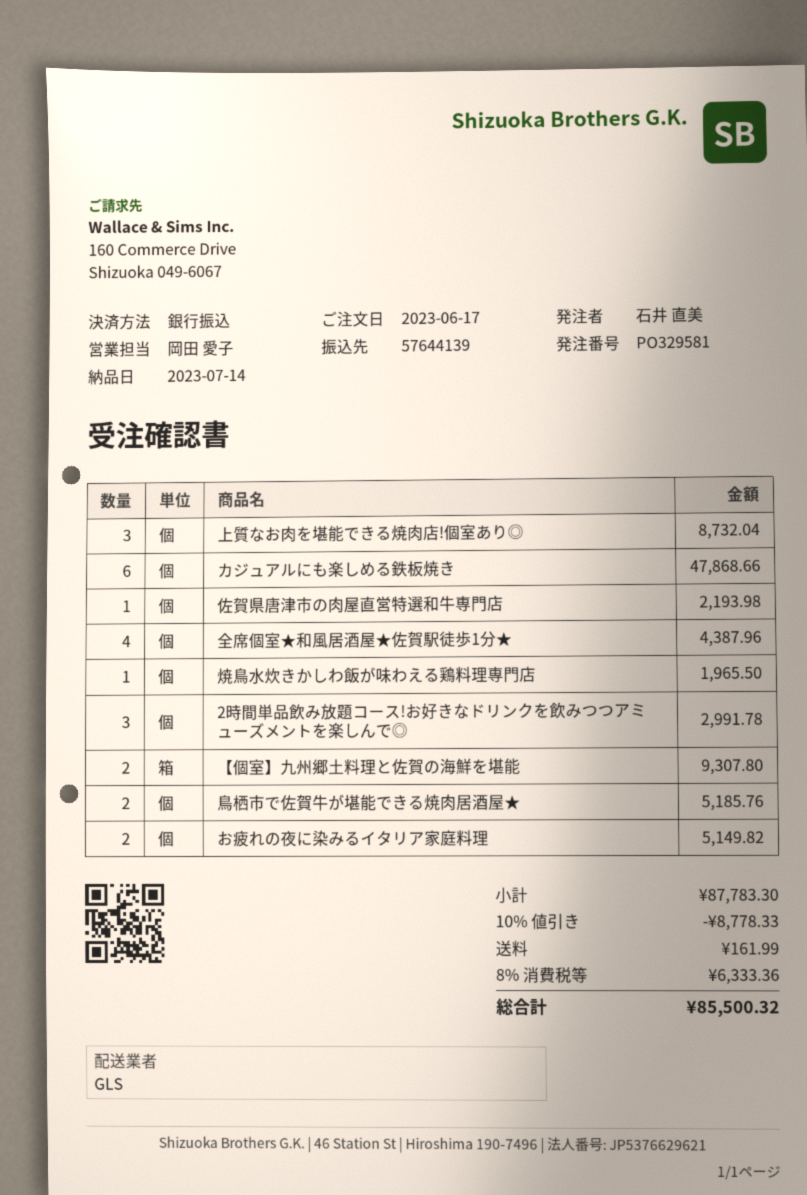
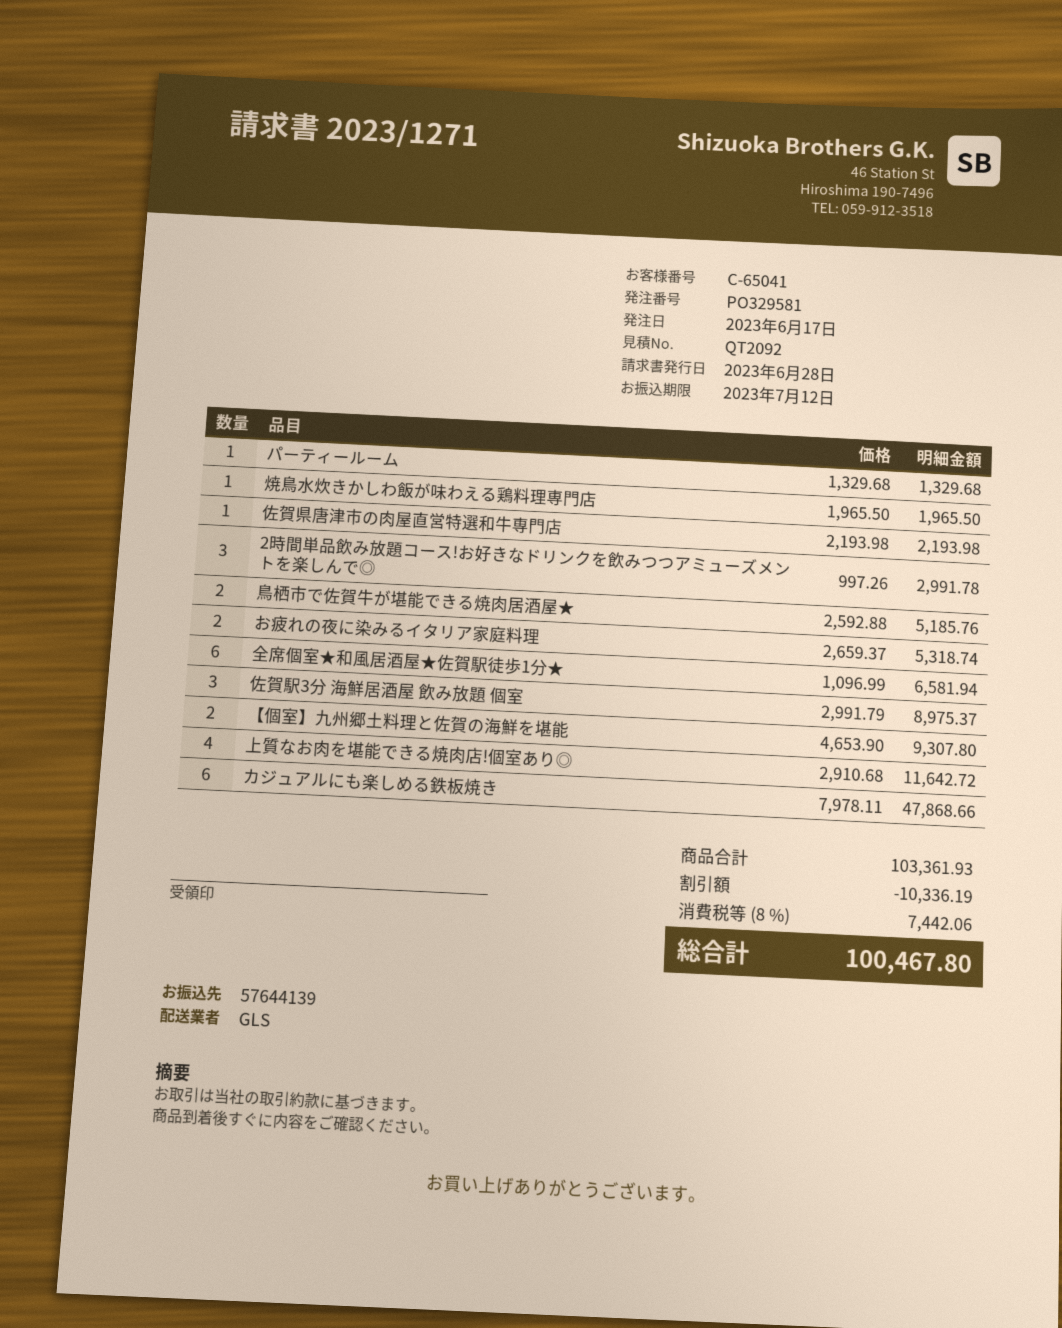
上質なお肉を堪能できる焼肉店!個室あり◎: 3 for 8732.04 -> 4 for 11642.72
全席個室★和風居酒屋★佐賀駅徒歩1分★: 4 for 4387.96 -> 6 for 6581.94
お疲れの夜に染みるイタリア家庭料理: 2 for 5149.82 -> 2 for 5318.74
パーティールーム: none -> 1 for 1329.68
佐賀駅3分 海鮮居酒屋 飲み放題 個室: none -> 3 for 8975.37
subtotal: 87783.30 -> 103361.93
discount: 8778.33 -> 10336.19
shipping: 161.99 -> none
tax: 8% = 6333.36 -> 8% = 7442.06
total: 85500.32 -> 100467.80

